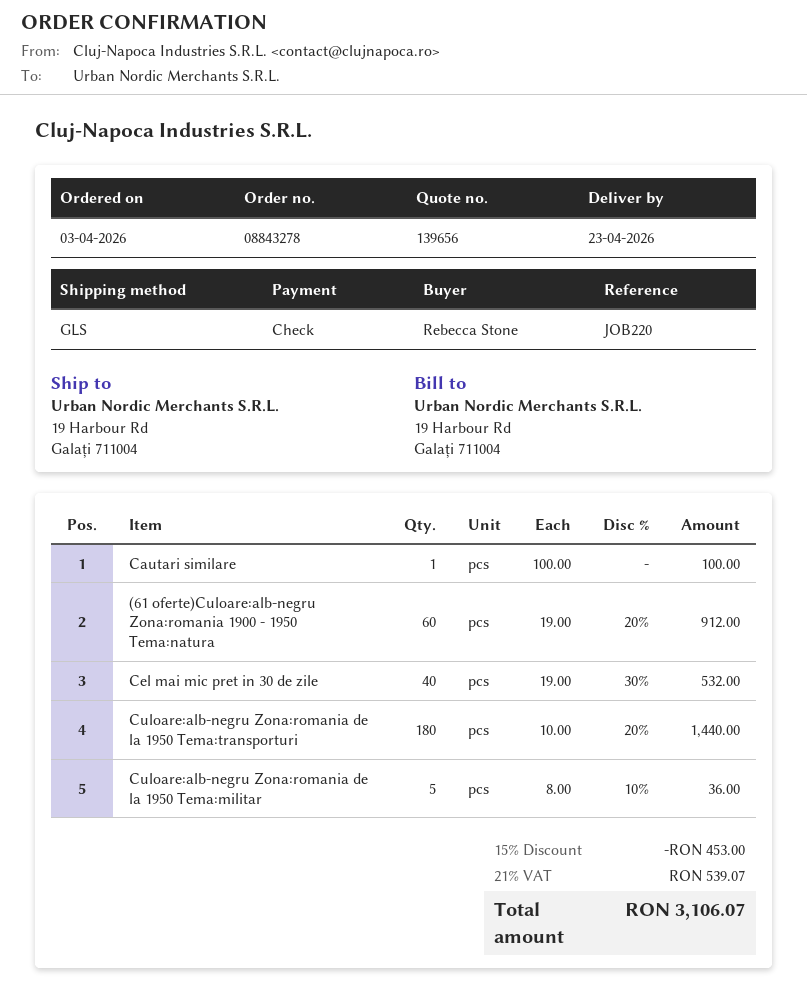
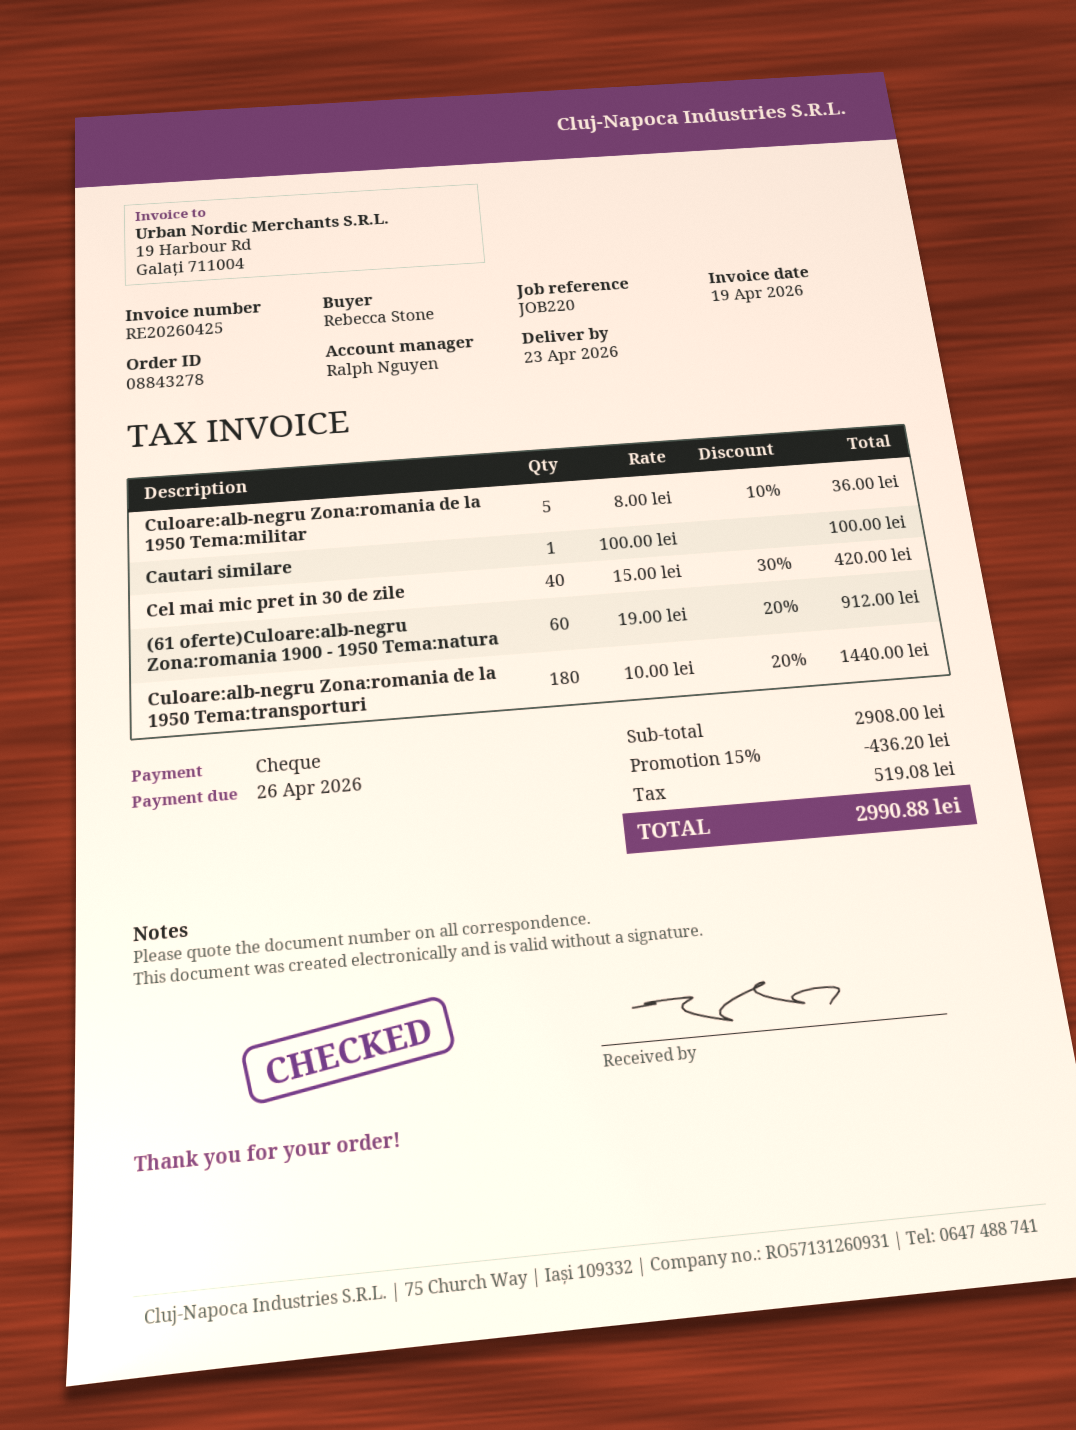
Cel mai mic pret in 30 de zile: 40 x 19.00 - 30% = 532.00 -> 40 x 15.00 - 30% = 420.00
discount: 15% = 453.00 -> 15% = 436.20
tax: 539.07 -> 519.08
total: 3106.07 -> 2990.88

